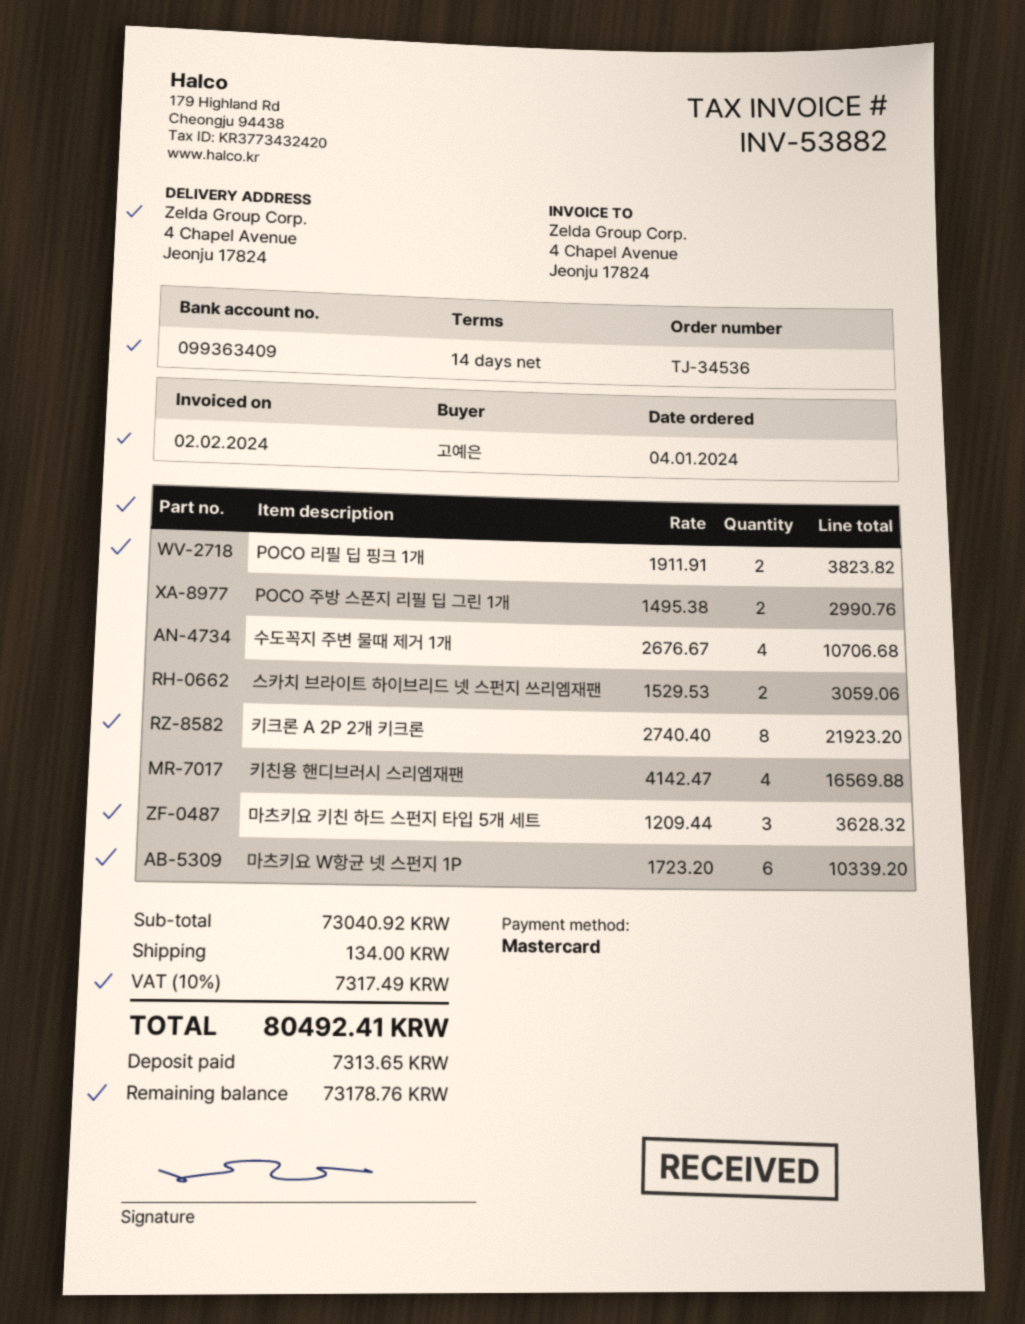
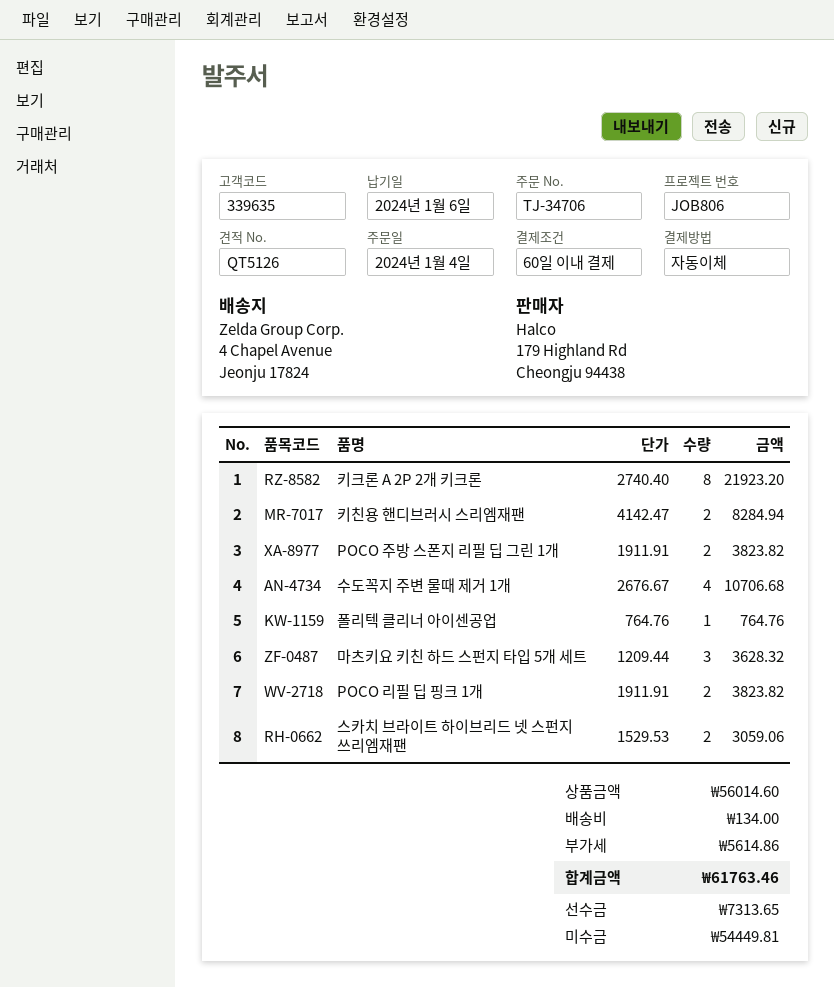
order number: TJ-34536 -> TJ-34706
payment terms: 14 days -> 60 days
payment method: Mastercard -> direct debit
POCO 주방 스폰지 리필 딥 그린 1개: 2 x 1495.38 = 2990.76 -> 2 x 1911.91 = 3823.82
키친용 핸디브러시 스리엠재팬: 4 x 4142.47 = 16569.88 -> 2 x 4142.47 = 8284.94
마츠키요 W항균 넷 스펀지 1P: 6 x 1723.20 = 10339.20 -> none
폴리텍 클리너 아이센공업: none -> 1 x 764.76 = 764.76
subtotal: 73040.92 -> 56014.60
tax: 7317.49 -> 5614.86
total: 80492.41 -> 61763.46
balance: 73178.76 -> 54449.81

